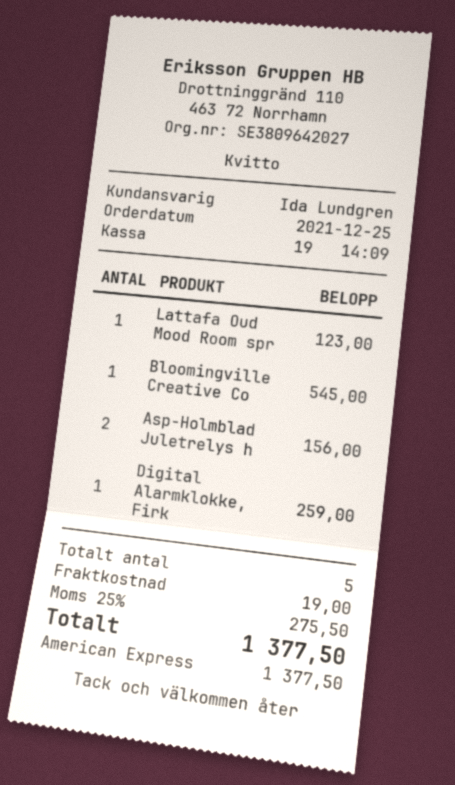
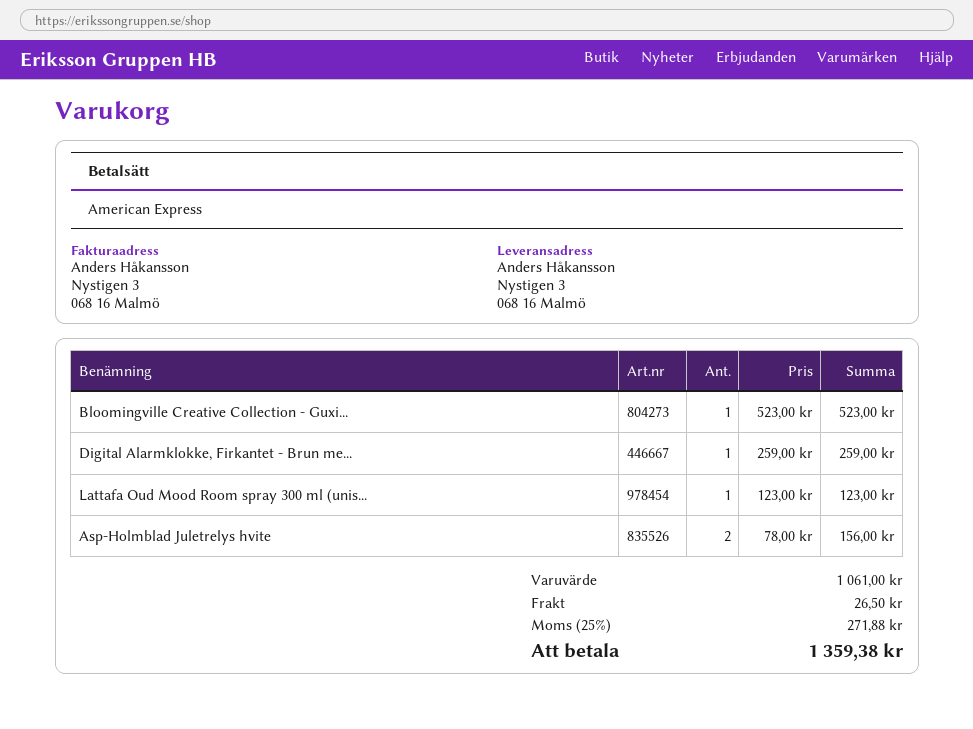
Bloomingville Creative Co: 1 for 545.00 -> 1 for 523.00
shipping: 19.00 -> 26.50
tax: 25% = 275.50 -> 25% = 271.88
total: 1377.50 -> 1359.38

